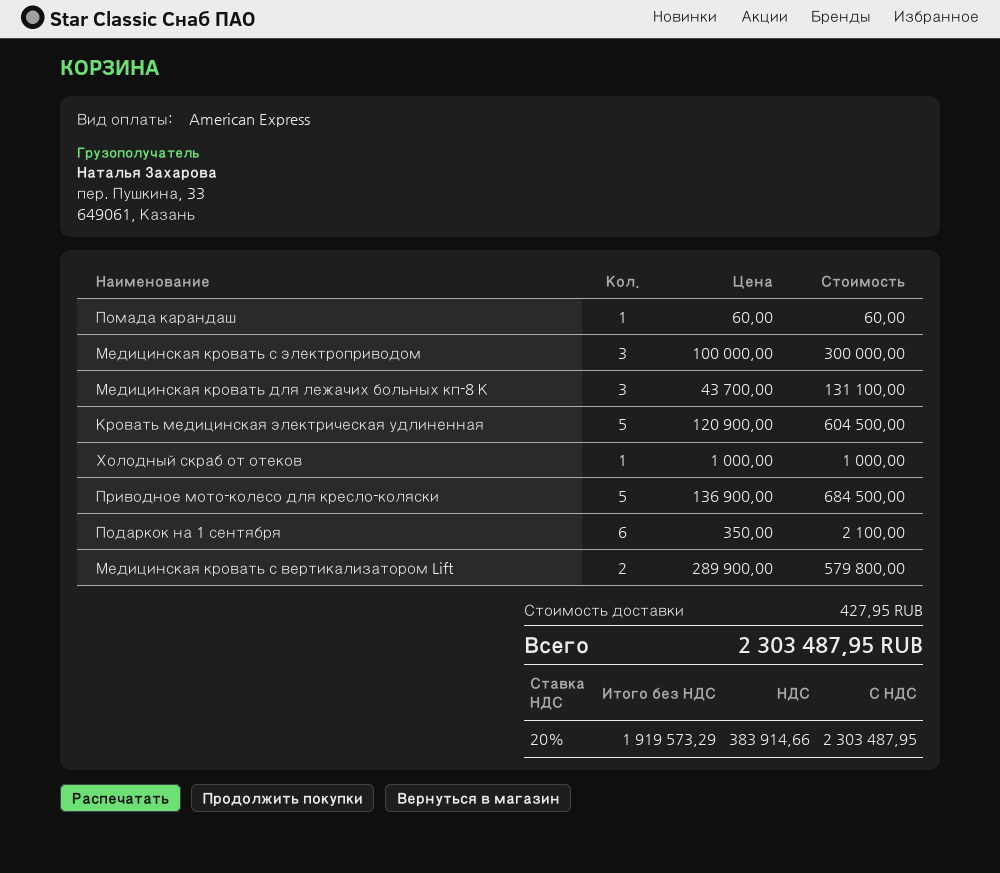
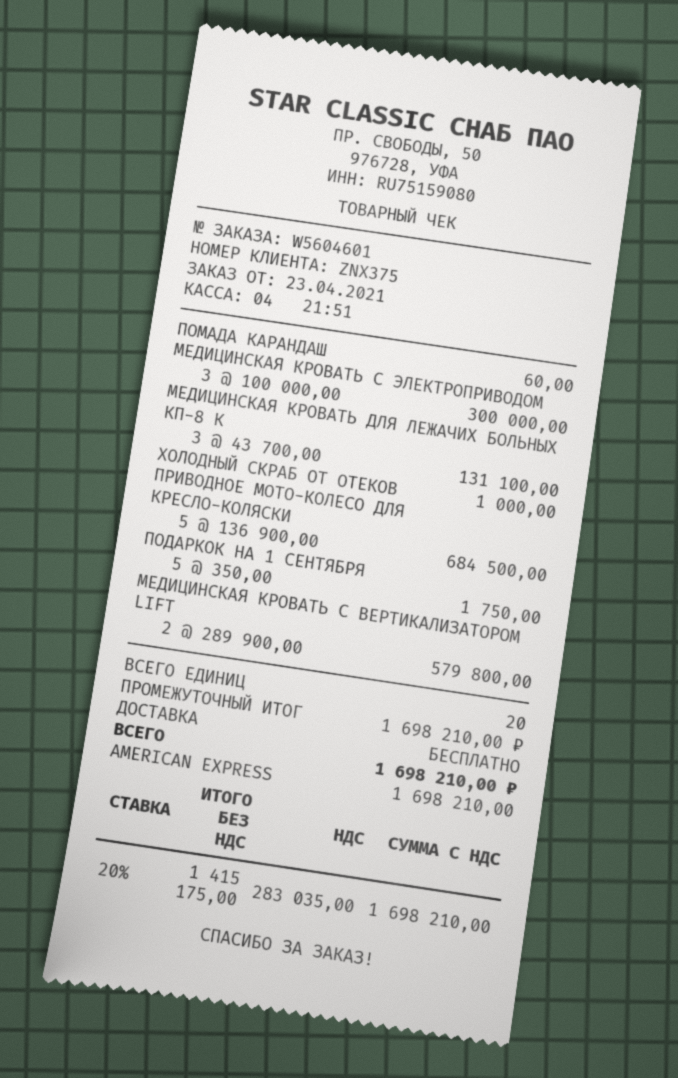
Кровать медицинская электрическая удлиненная: 5 x 120900.00 = 604500.00 -> none
Подаркок на 1 сентября: 6 x 350.00 = 2100.00 -> 5 x 350.00 = 1750.00
shipping: 427.95 -> 0.00
net: 1919573.29 -> 1415175.00
tax: 20% = 383914.66 -> 20% = 283035.00
total: 2303487.95 -> 1698210.00

